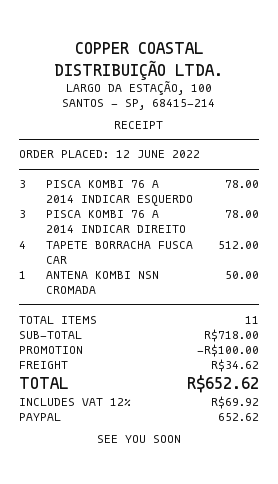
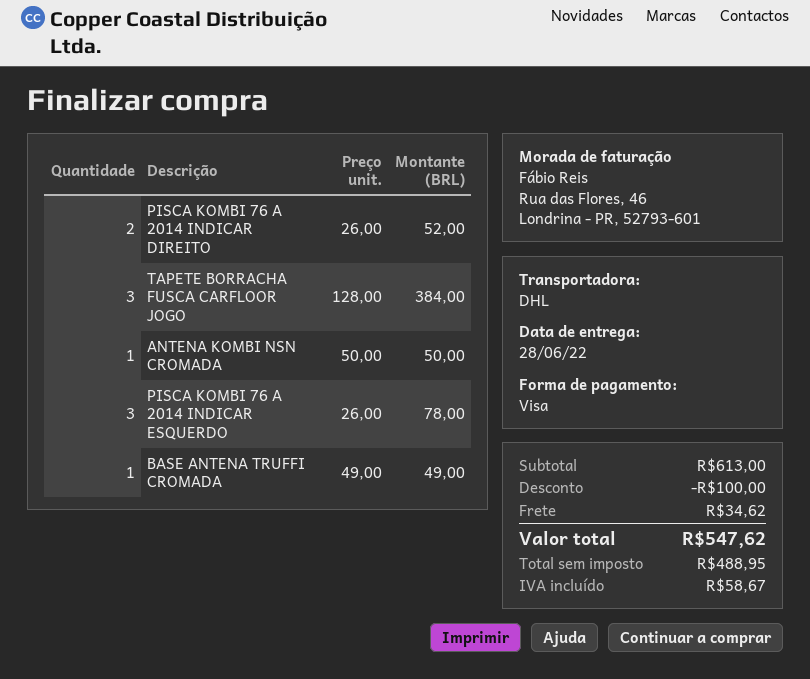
payment method: PayPal -> Visa
PISCA KOMBI 76 A 2014 INDICAR DIREITO: 3 for 78.00 -> 2 for 52.00
TAPETE BORRACHA FUSCA CAR: 4 for 512.00 -> 3 for 384.00
BASE ANTENA TRUFFI CROMADA: none -> 1 for 49.00
subtotal: 718.00 -> 613.00
tax: 69.92 -> 58.67
total: 652.62 -> 547.62

